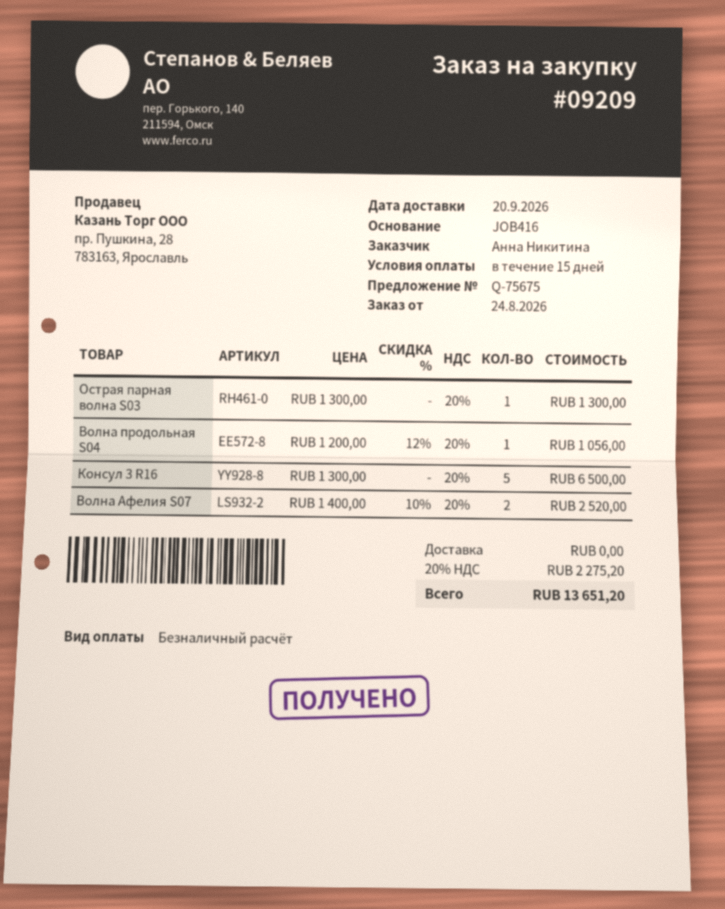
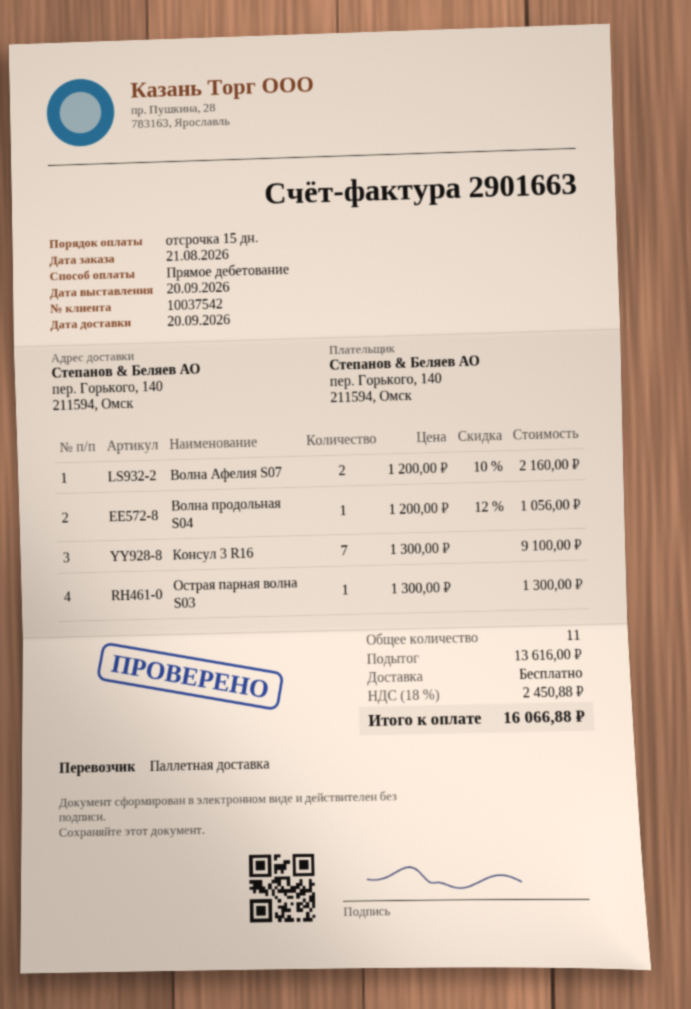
order date: 2026-08-24 -> 2026-08-21
payment method: bank transfer -> direct debit
Консул 3 R16: 5 x 1300.00 = 6500.00 -> 7 x 1300.00 = 9100.00
Волна Афелия S07: 2 x 1400.00 - 10% = 2520.00 -> 2 x 1200.00 - 10% = 2160.00
tax: 20% = 2275.20 -> 18% = 2450.88
total: 13651.20 -> 16066.88

